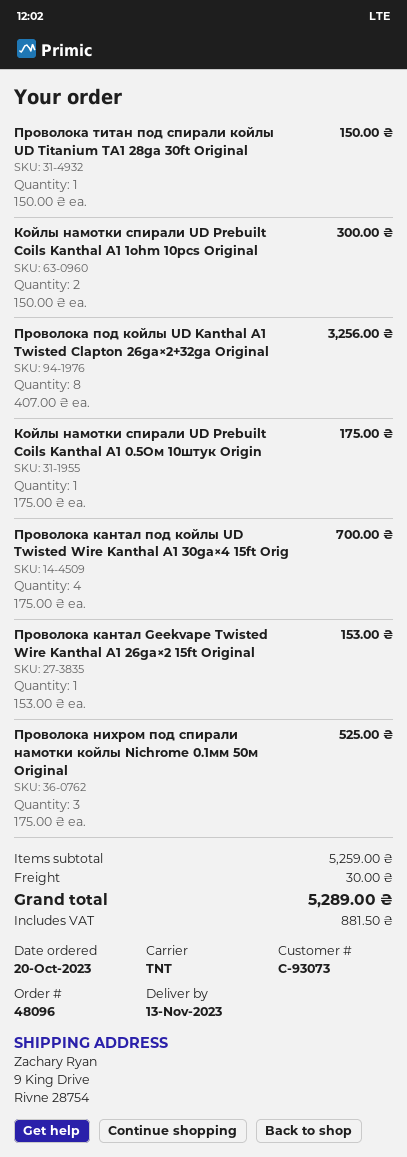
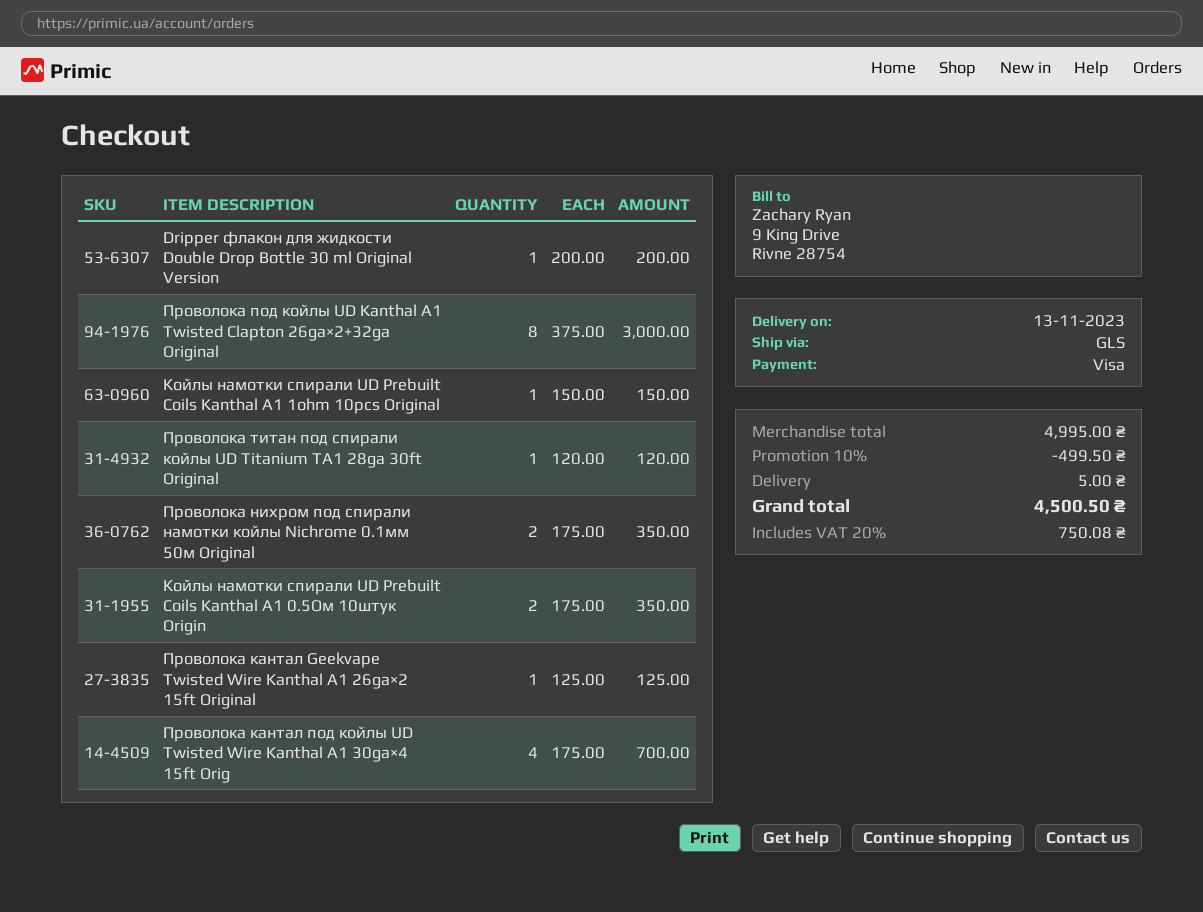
shipping method: TNT -> GLS
Проволока титан под спирали койлы UD Titanium TA1 28ga 30ft Original: 1 x 150.00 = 150.00 -> 1 x 120.00 = 120.00
Койлы намотки спирали UD Prebuilt Coils Kanthal A1 1ohm 10pcs Original: 2 x 150.00 = 300.00 -> 1 x 150.00 = 150.00
Проволока под койлы UD Kanthal A1 Twisted Clapton 26ga×2+32ga Original: 8 x 407.00 = 3256.00 -> 8 x 375.00 = 3000.00
Койлы намотки спирали UD Prebuilt Coils Kanthal A1 0.5Ом 10штук Origin: 1 x 175.00 = 175.00 -> 2 x 175.00 = 350.00
Проволока кантал Geekvape Twisted Wire Kanthal A1 26ga×2 15ft Original: 1 x 153.00 = 153.00 -> 1 x 125.00 = 125.00
Проволока нихром под спирали намотки койлы Nichrome 0.1мм 50м Original: 3 x 175.00 = 525.00 -> 2 x 175.00 = 350.00
Dripper флакон для жидкости Double Drop Bottle 30 ml Original Version: none -> 1 x 200.00 = 200.00
subtotal: 5259.00 -> 4995.00
discount: none -> 10% = 499.50
shipping: 30.00 -> 5.00
tax: 881.50 -> 750.08
total: 5289.00 -> 4500.50

